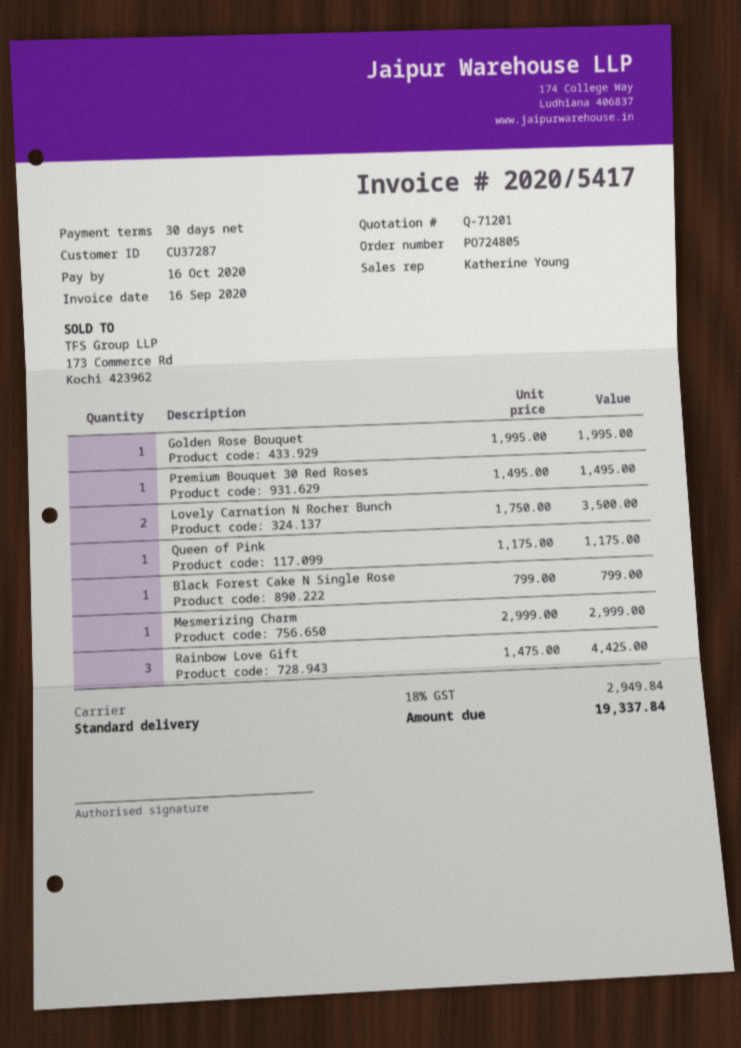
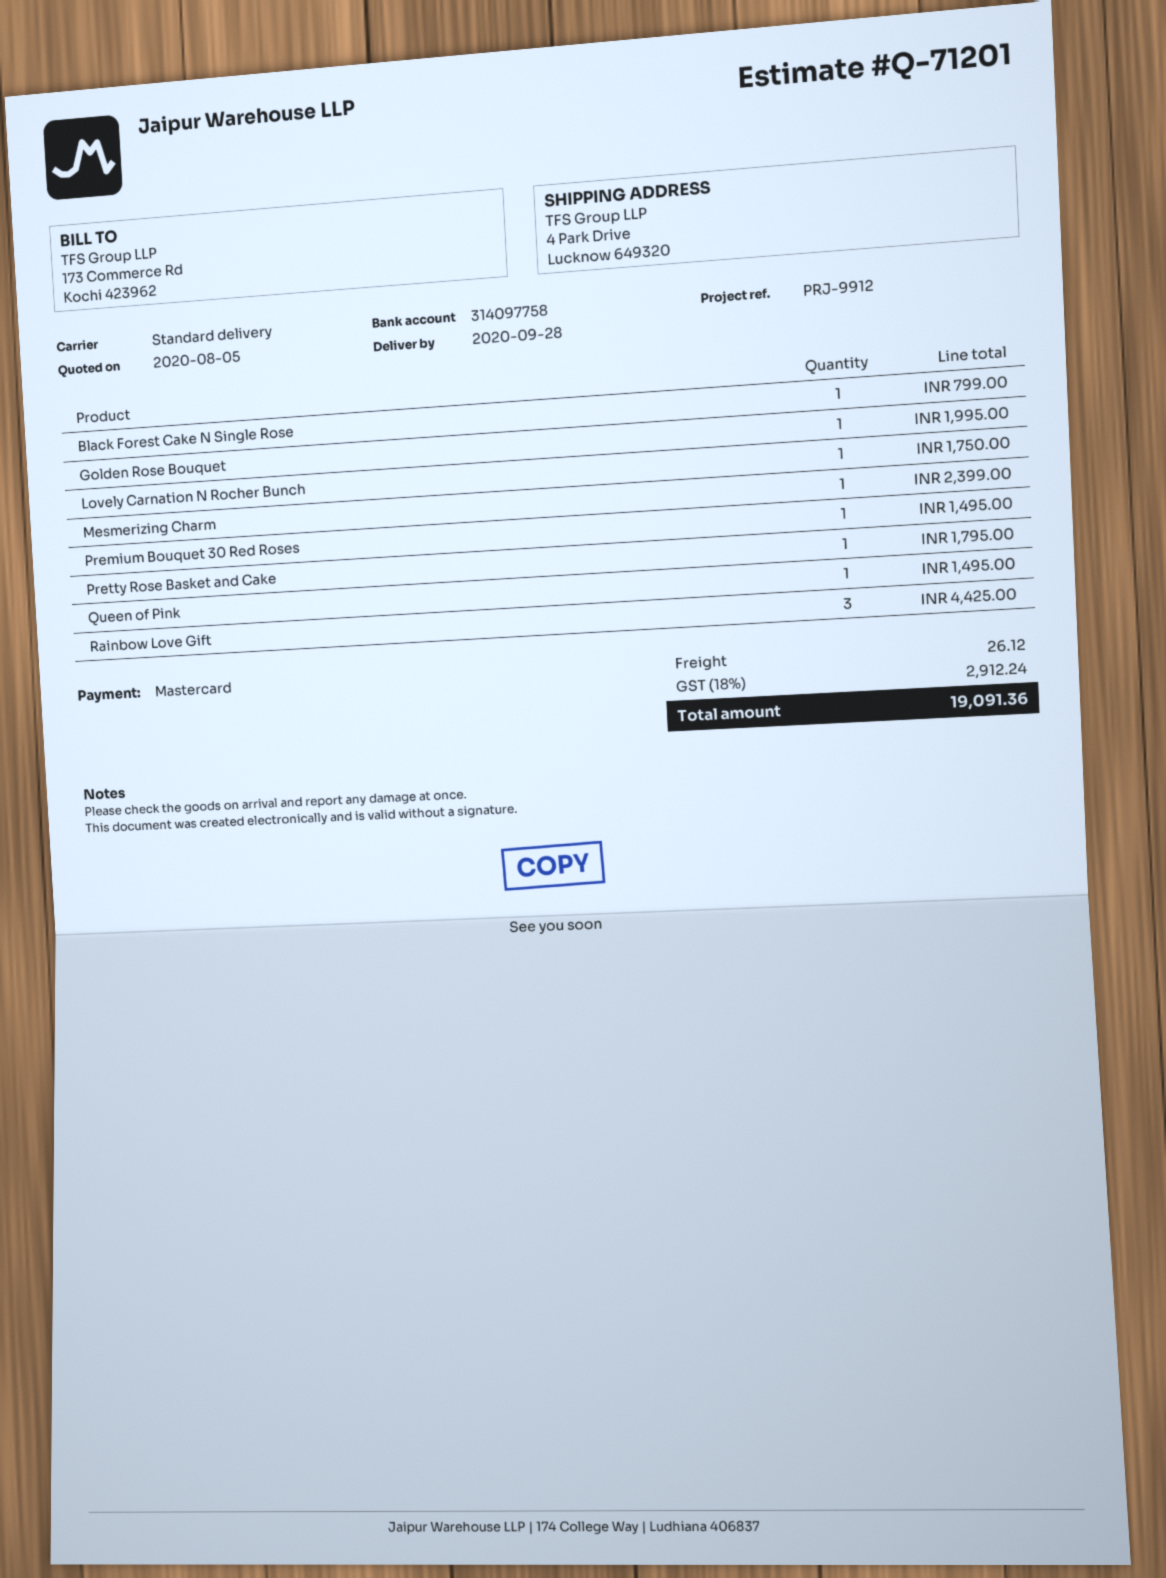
Lovely Carnation N Rocher Bunch: 2 for 3500.00 -> 1 for 1750.00
Queen of Pink: 1 for 1175.00 -> 1 for 1495.00
Mesmerizing Charm: 1 for 2999.00 -> 1 for 2399.00
Pretty Rose Basket and Cake: none -> 1 for 1795.00
shipping: none -> 26.12
tax: 18% = 2949.84 -> 18% = 2912.24
total: 19337.84 -> 19091.36

